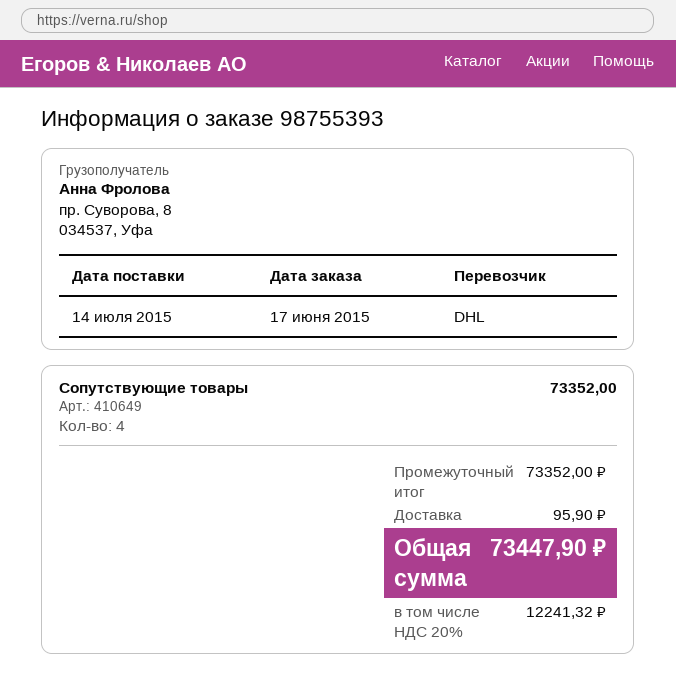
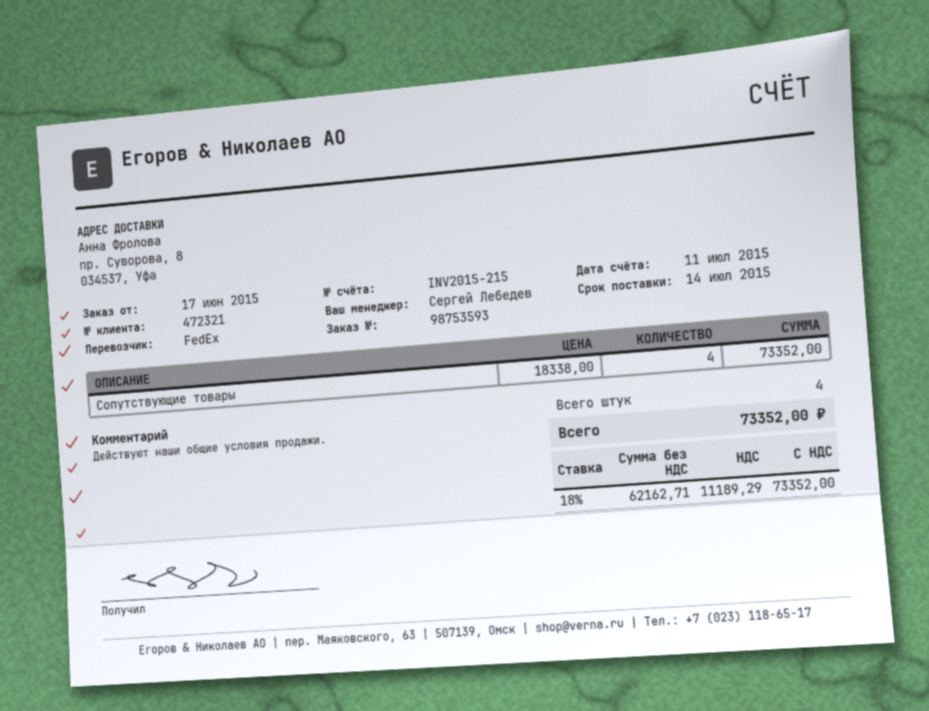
order number: 98755393 -> 98753593
shipping method: DHL -> FedEx
shipping: 95.90 -> none
tax: 20% = 12241.32 -> 18% = 11189.29
total: 73447.90 -> 73352.00

